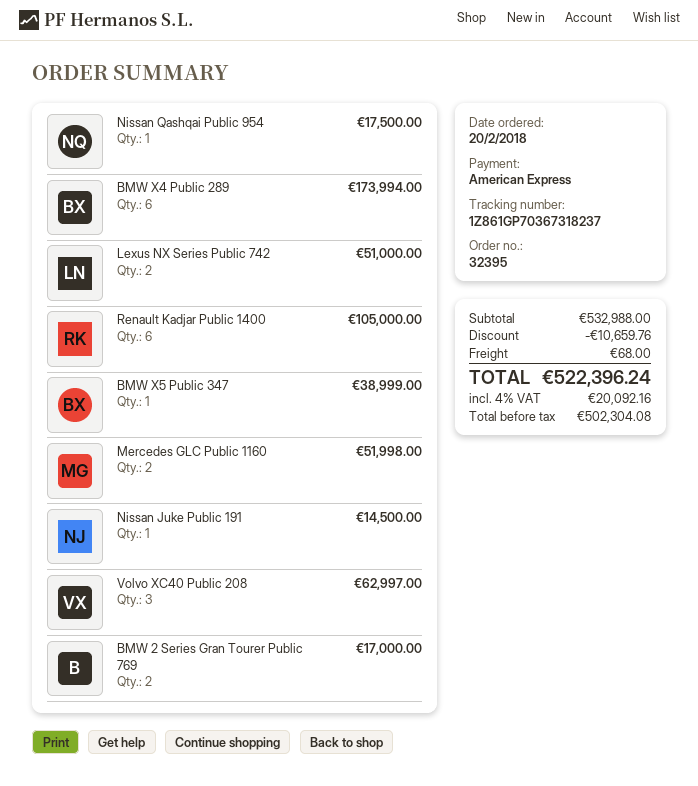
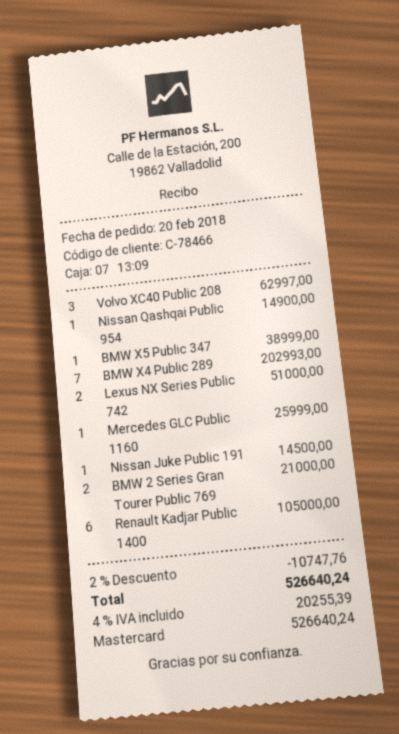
payment method: American Express -> Mastercard
Nissan Qashqai Public 954: 1 for 17500.00 -> 1 for 14900.00
BMW X4 Public 289: 6 for 173994.00 -> 7 for 202993.00
Mercedes GLC Public 1160: 2 for 51998.00 -> 1 for 25999.00
BMW 2 Series Gran Tourer Public 769: 2 for 17000.00 -> 2 for 21000.00
discount: 10659.76 -> 10747.76
shipping: 68.00 -> none
tax: 4% = 20092.16 -> 4% = 20255.39
total: 522396.24 -> 526640.24

